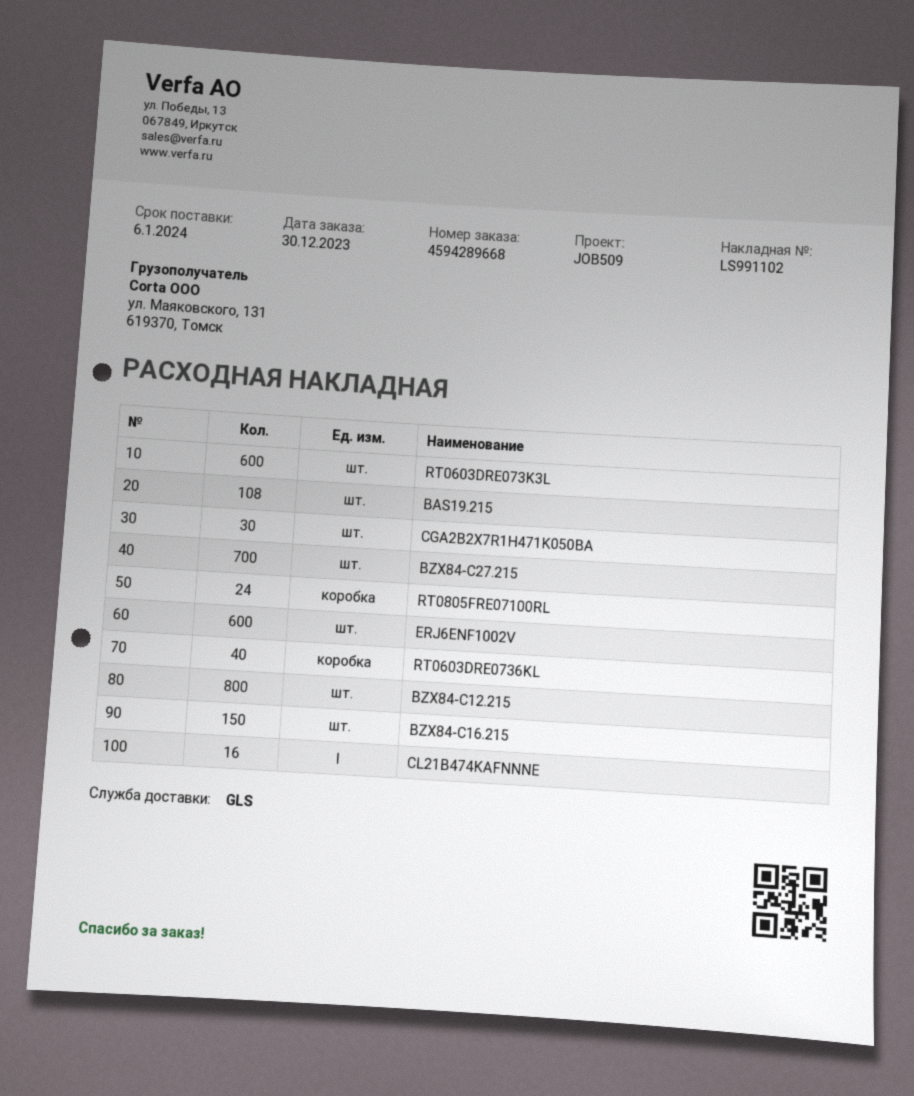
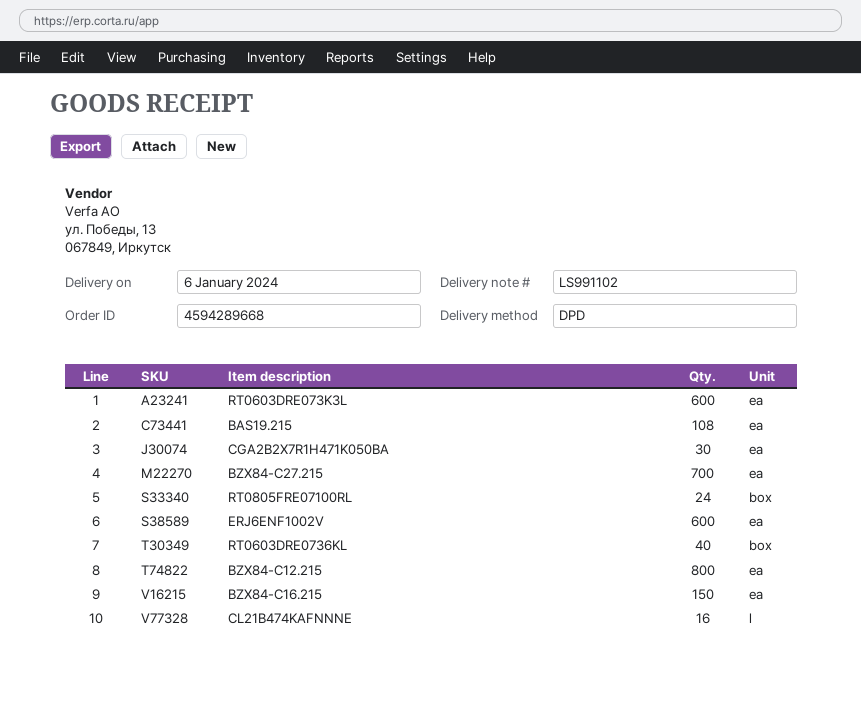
shipping method: GLS -> DPD

